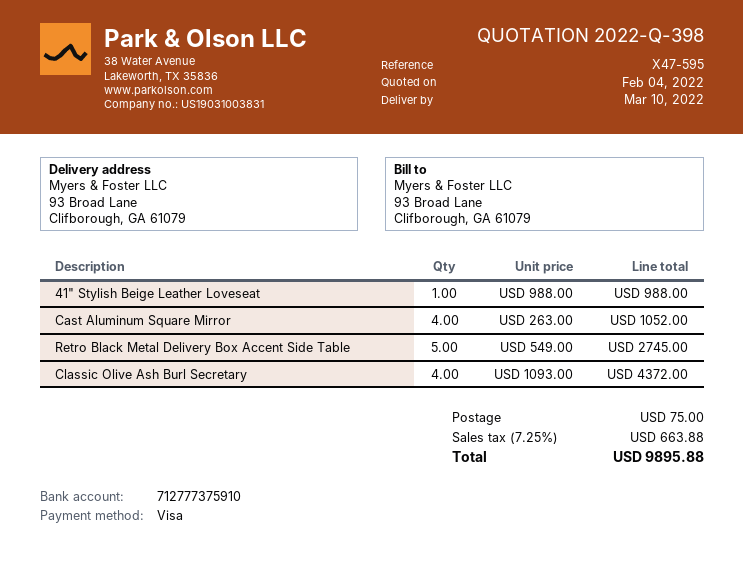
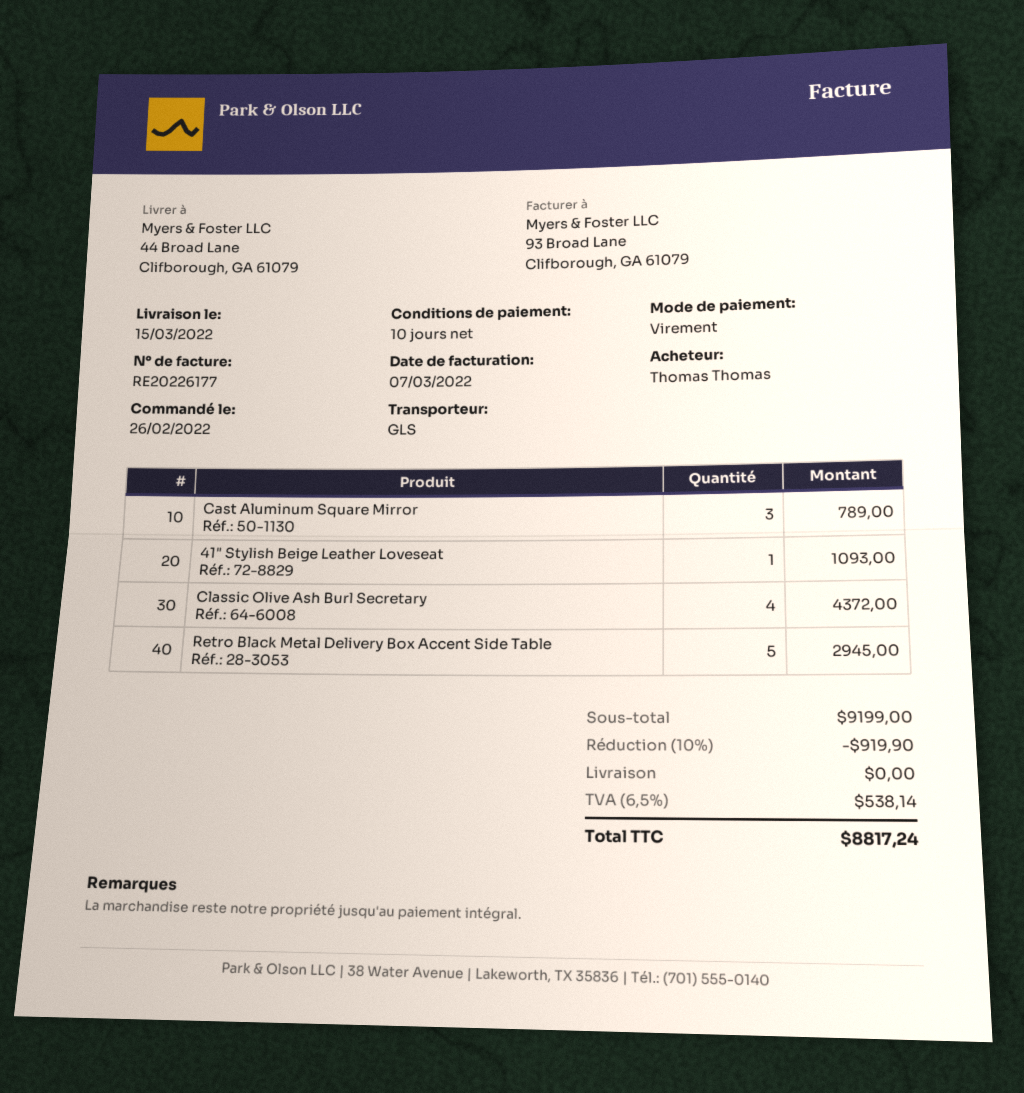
delivery date: 2022-03-10 -> 2022-03-15
payment method: Visa -> bank transfer
ship to: 93 Broad Lane, Clifborough, GA 61079 -> 44 Broad Lane, Clifborough, GA 61079
41" Stylish Beige Leather Loveseat: 1 for 988.00 -> 1 for 1093.00
Cast Aluminum Square Mirror: 4 for 1052.00 -> 3 for 789.00
Retro Black Metal Delivery Box Accent Side Table: 5 for 2745.00 -> 5 for 2945.00
discount: none -> 10% = 919.90
shipping: 75.00 -> 0.00
tax: 7.25% = 663.88 -> 6.5% = 538.14
total: 9895.88 -> 8817.24

